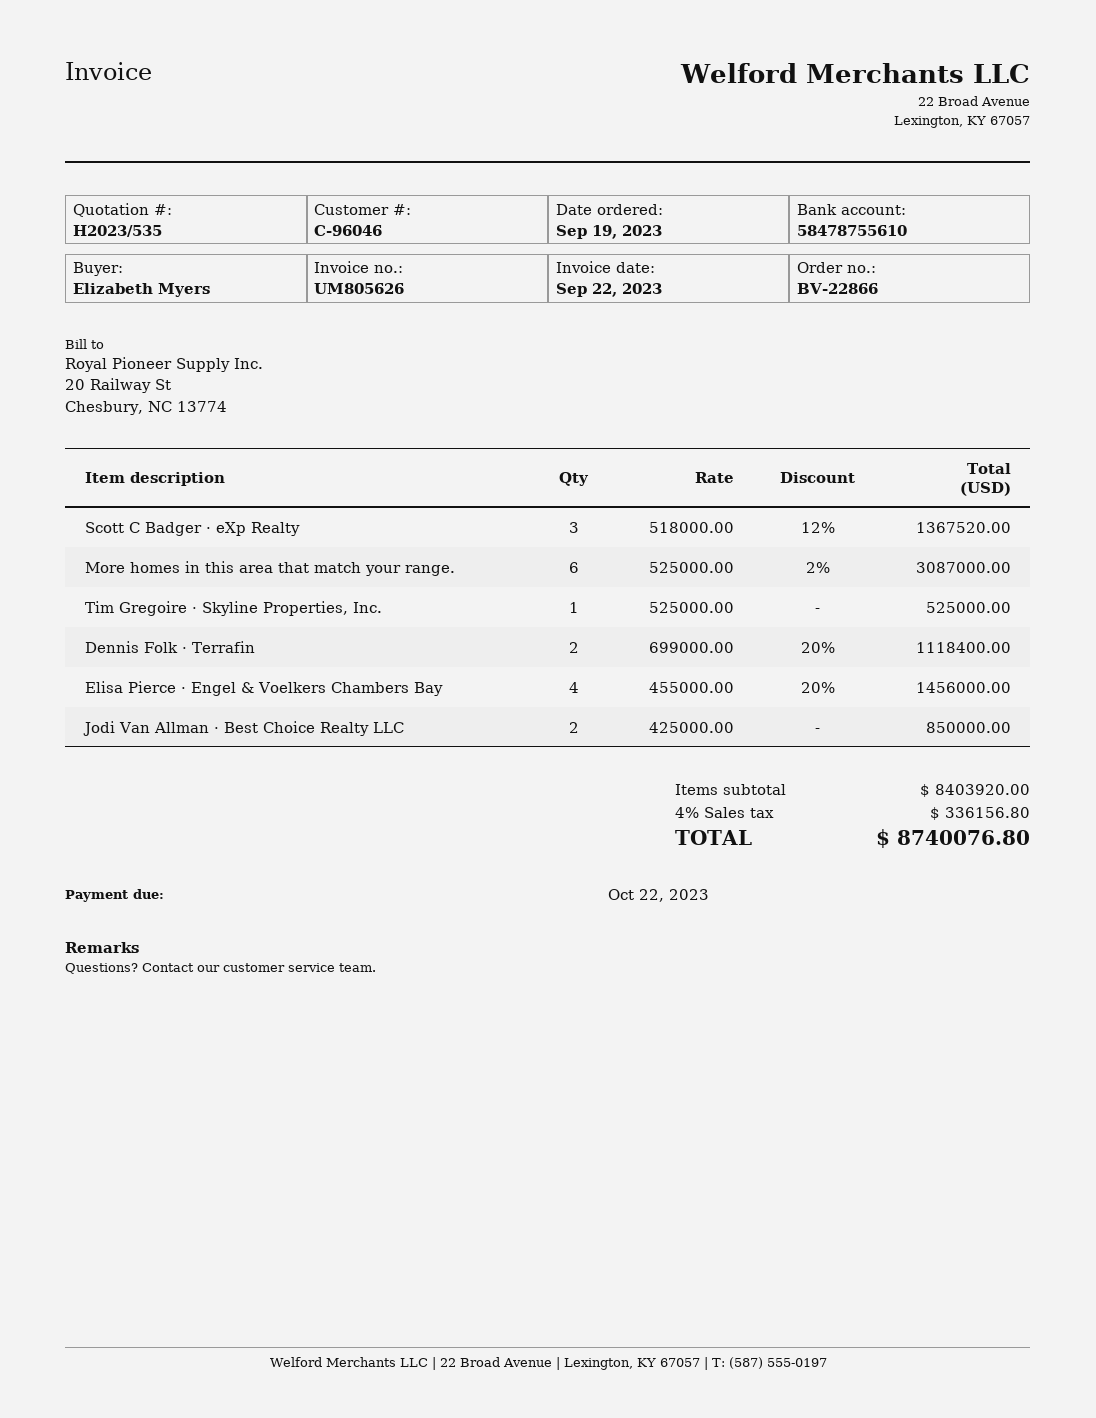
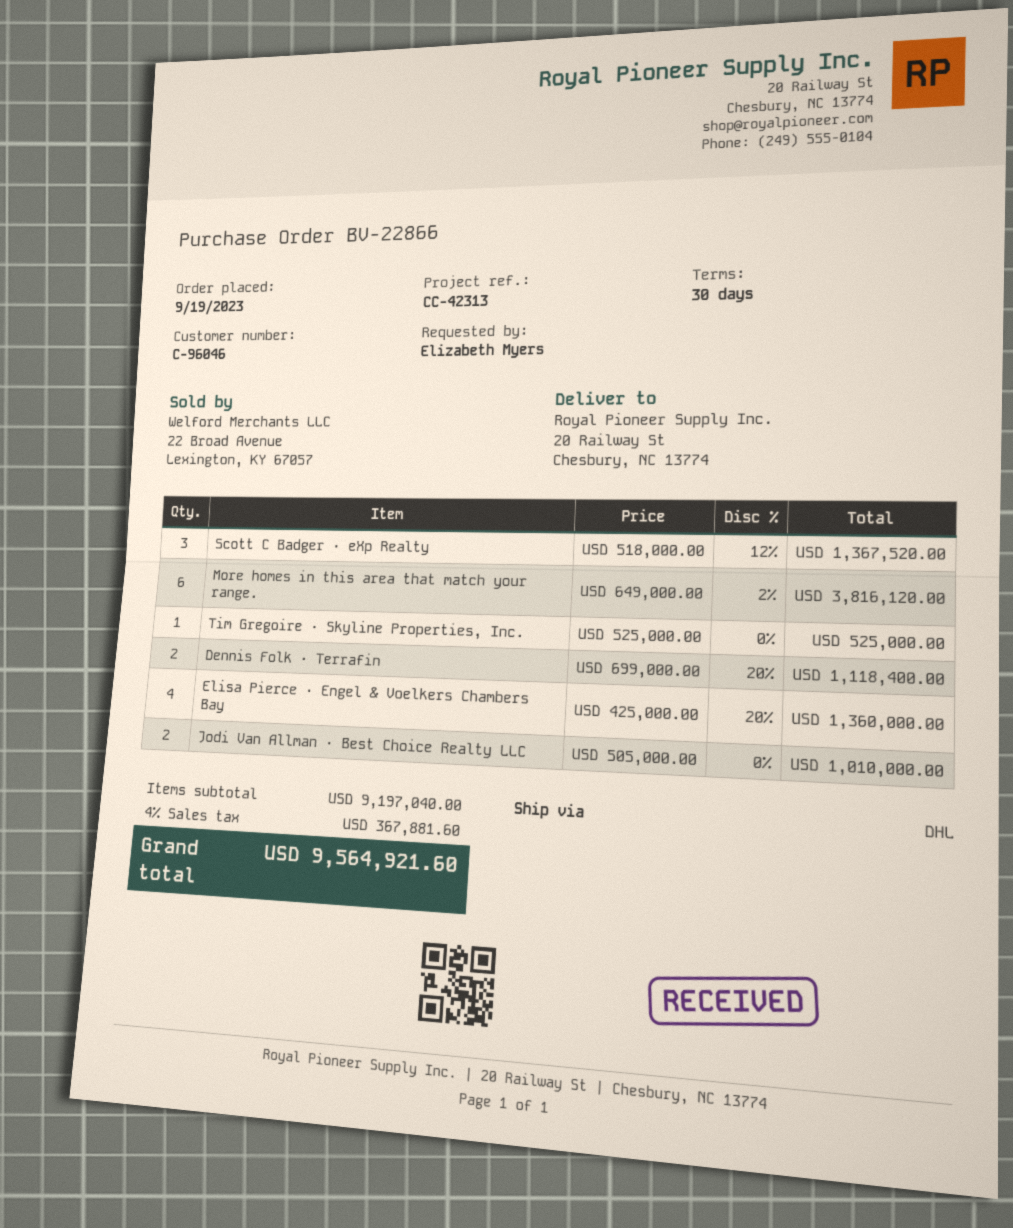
More homes in this area that match your range.: 6 x 525000.00 - 2% = 3087000.00 -> 6 x 649000.00 - 2% = 3816120.00
Elisa Pierce · Engel & Voelkers Chambers Bay: 4 x 455000.00 - 20% = 1456000.00 -> 4 x 425000.00 - 20% = 1360000.00
Jodi Van Allman · Best Choice Realty LLC: 2 x 425000.00 = 850000.00 -> 2 x 505000.00 = 1010000.00
subtotal: 8403920.00 -> 9197040.00
tax: 4% = 336156.80 -> 4% = 367881.60
total: 8740076.80 -> 9564921.60

